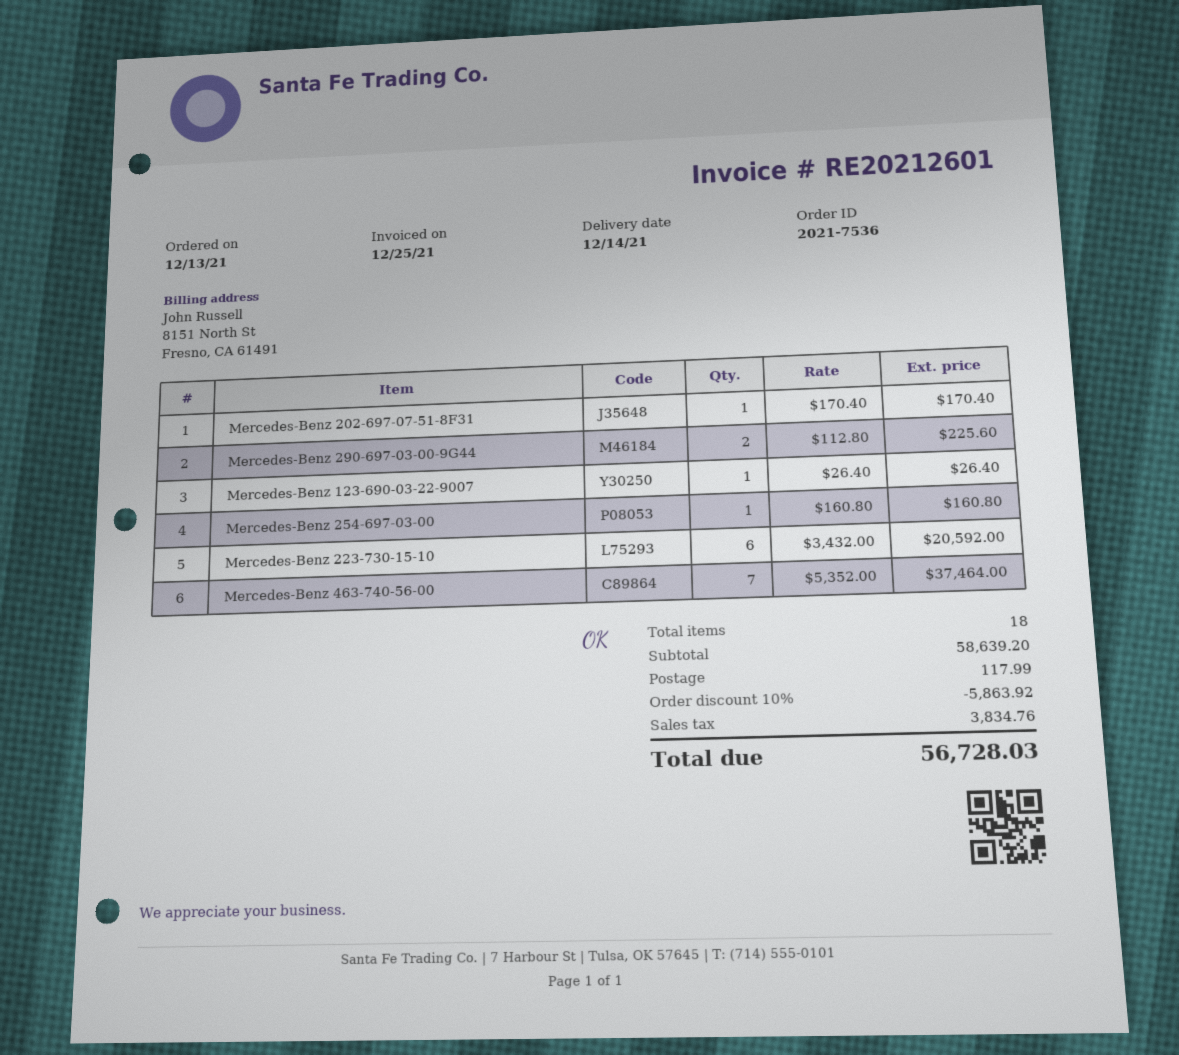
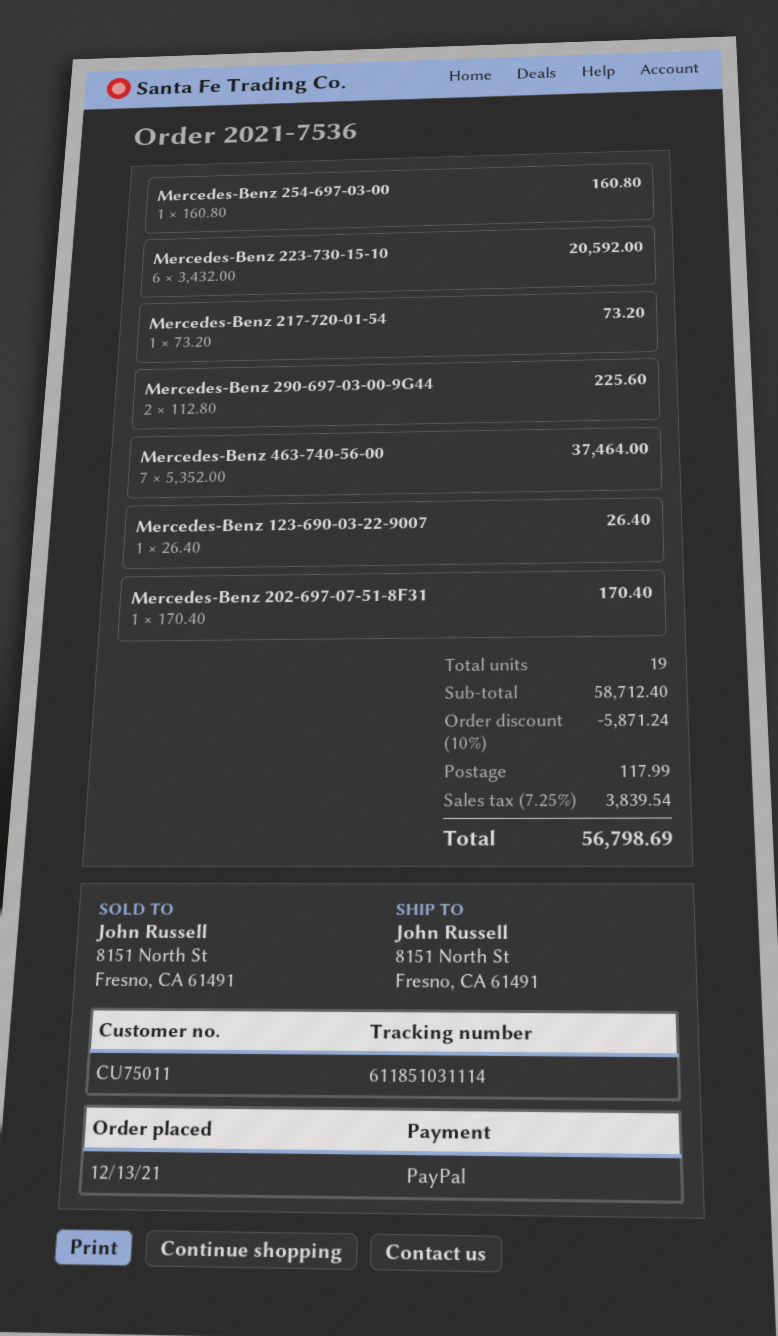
Mercedes-Benz 217-720-01-54: none -> 1 x 73.20 = 73.20
total quantity: 18 -> 19
subtotal: 58639.20 -> 58712.40
discount: 10% = 5863.92 -> 10% = 5871.24
tax: 3834.76 -> 3839.54
total: 56728.03 -> 56798.69

